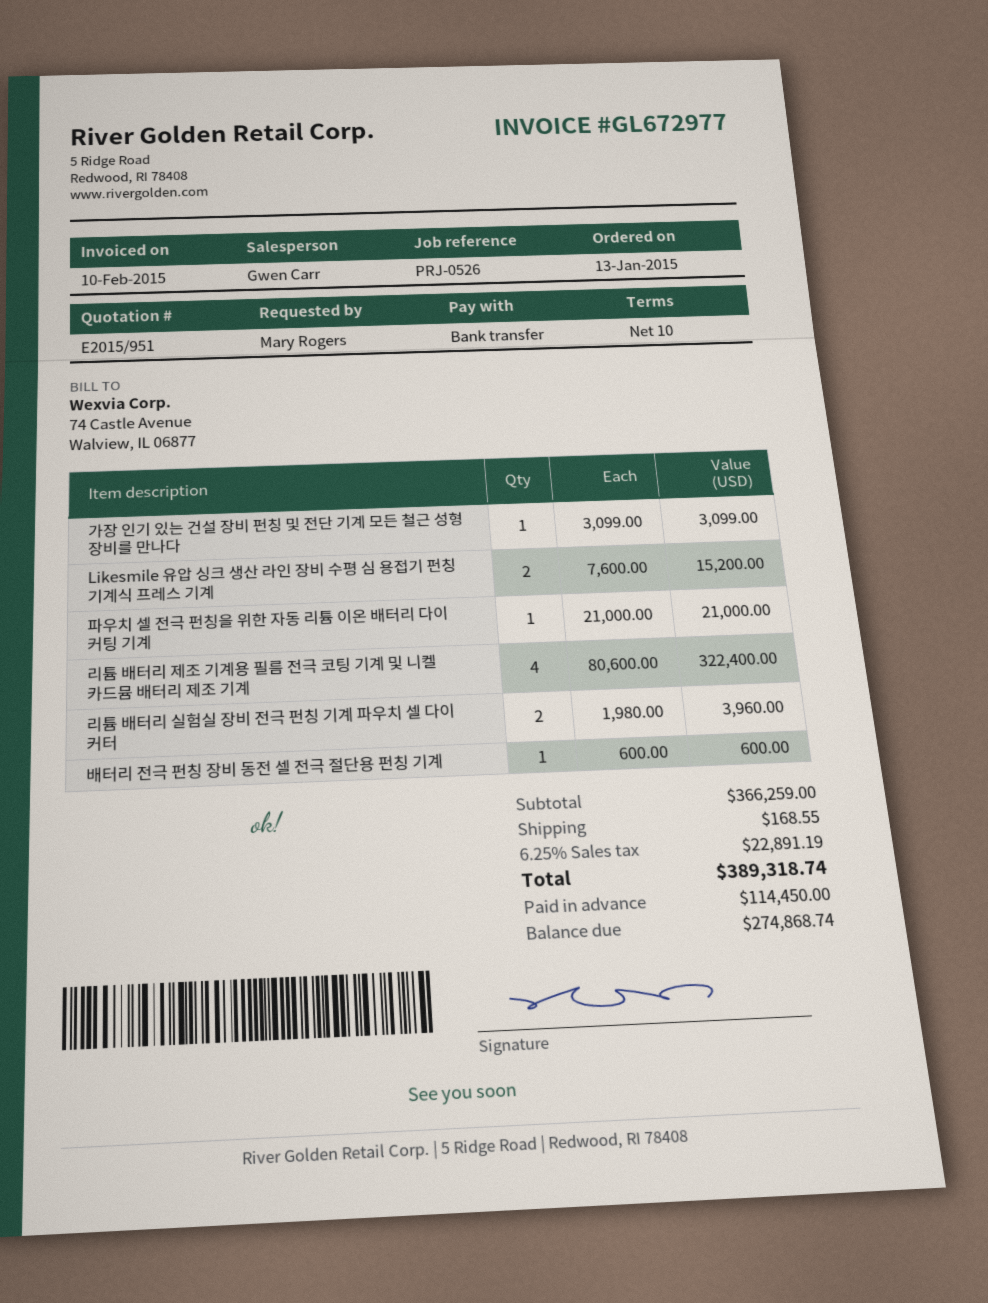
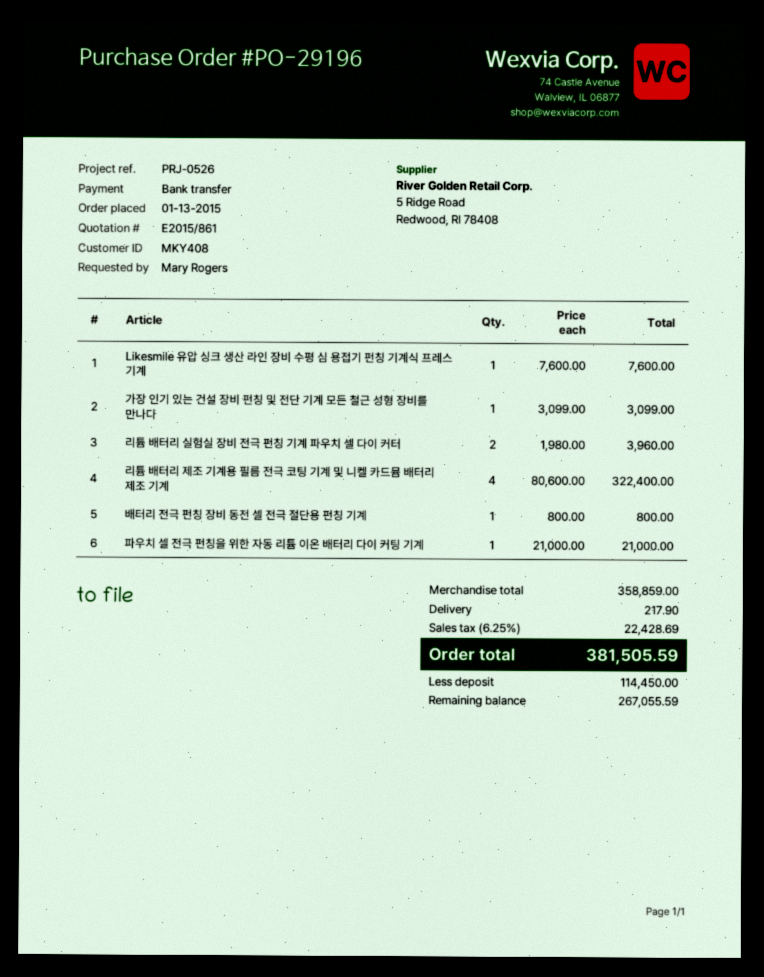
quote number: E2015/951 -> E2015/861
Likesmile 유압 싱크 생산 라인 장비 수평 심 용접기 펀칭 기계식 프레스 기계: 2 x 7600.00 = 15200.00 -> 1 x 7600.00 = 7600.00
배터리 전극 펀칭 장비 동전 셀 전극 절단용 펀칭 기계: 1 x 600.00 = 600.00 -> 1 x 800.00 = 800.00
subtotal: 366259.00 -> 358859.00
shipping: 168.55 -> 217.90
tax: 6.25% = 22891.19 -> 6.25% = 22428.69
total: 389318.74 -> 381505.59
balance: 274868.74 -> 267055.59

